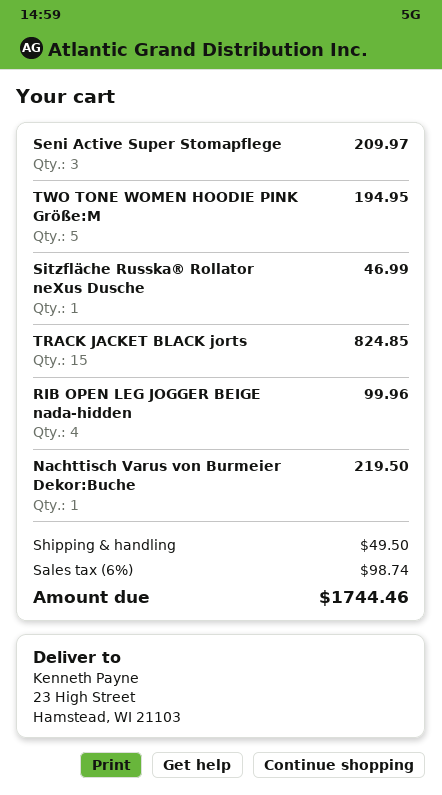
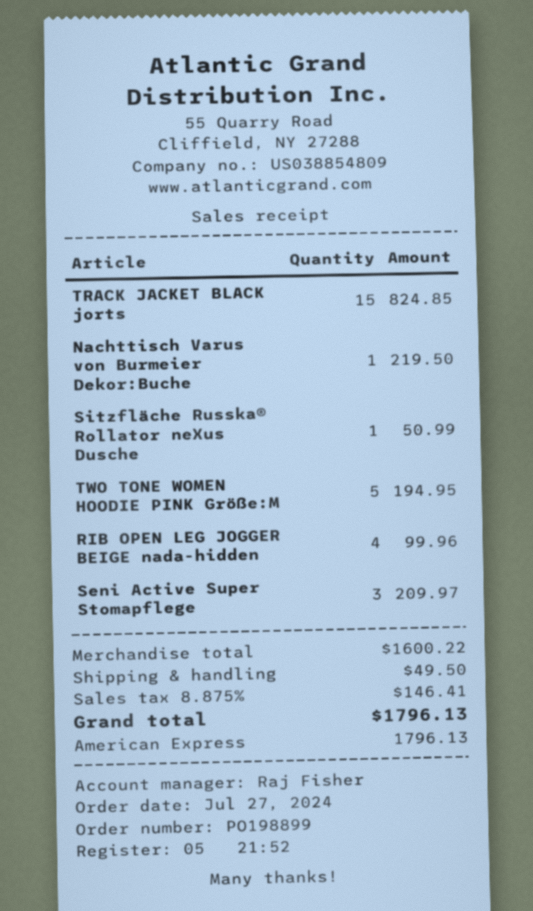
Sitzfläche Russka® Rollator neXus Dusche: 1 for 46.99 -> 1 for 50.99
tax: 6% = 98.74 -> 8.875% = 146.41
total: 1744.46 -> 1796.13

